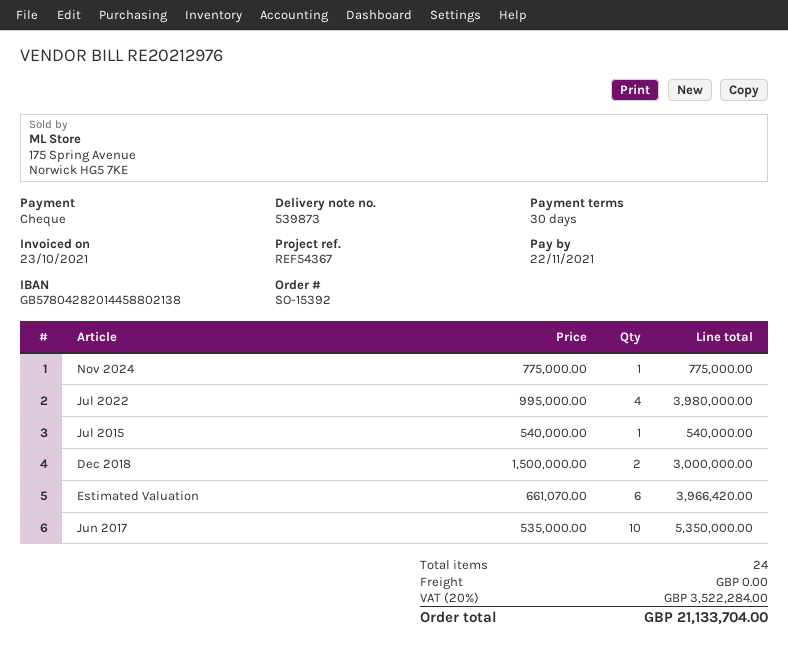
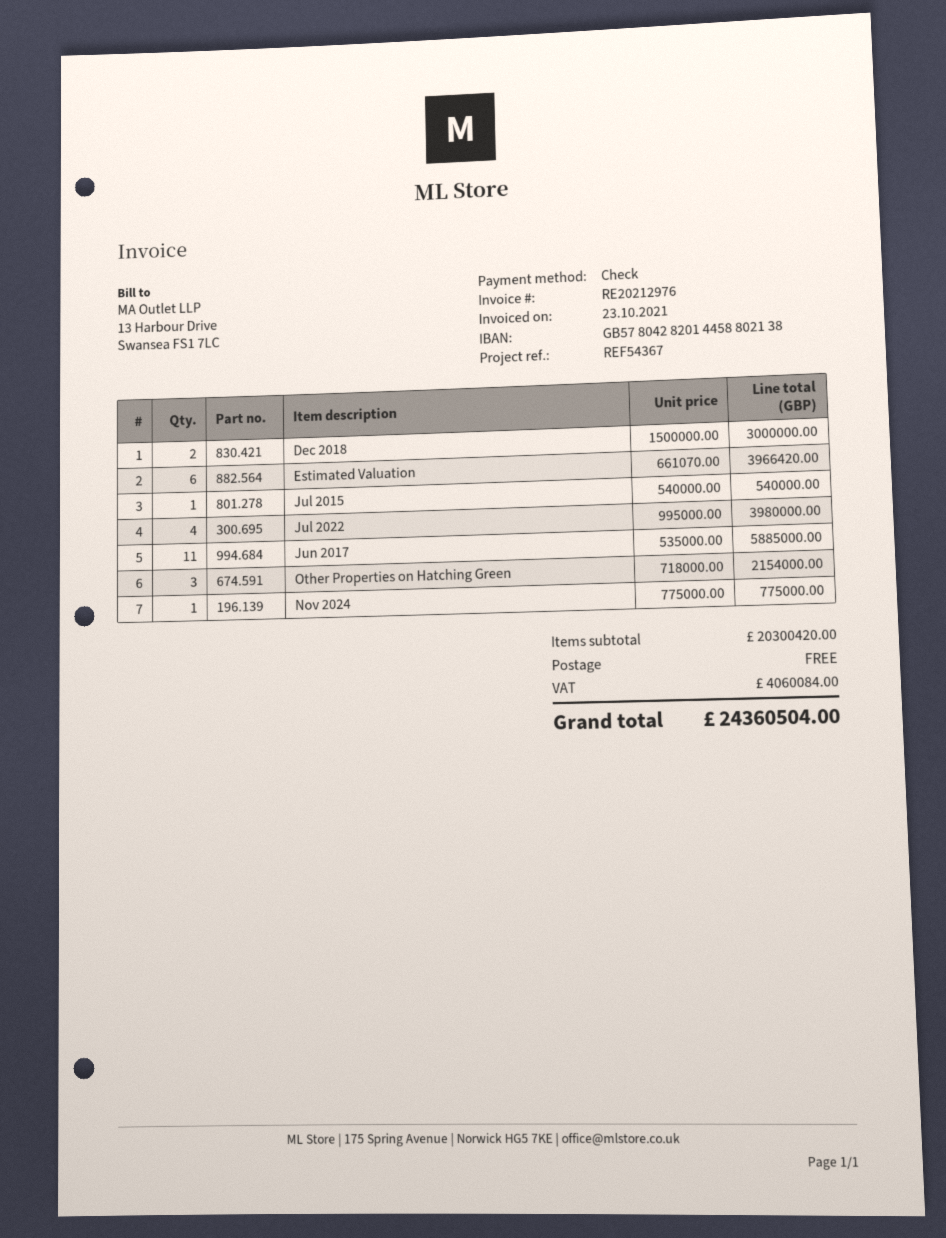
Jun 2017: 10 x 535000.00 = 5350000.00 -> 11 x 535000.00 = 5885000.00
Other Properties on Hatching Green: none -> 3 x 718000.00 = 2154000.00
tax: 3522284.00 -> 4060084.00
total: 21133704.00 -> 24360504.00

